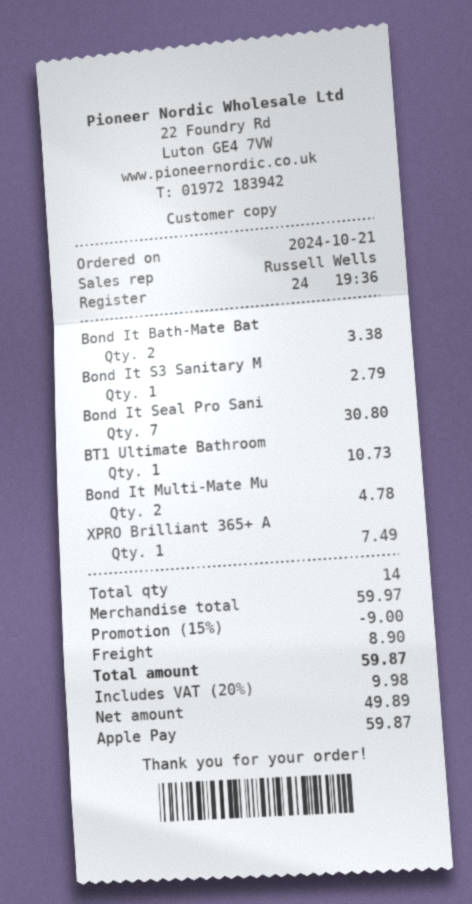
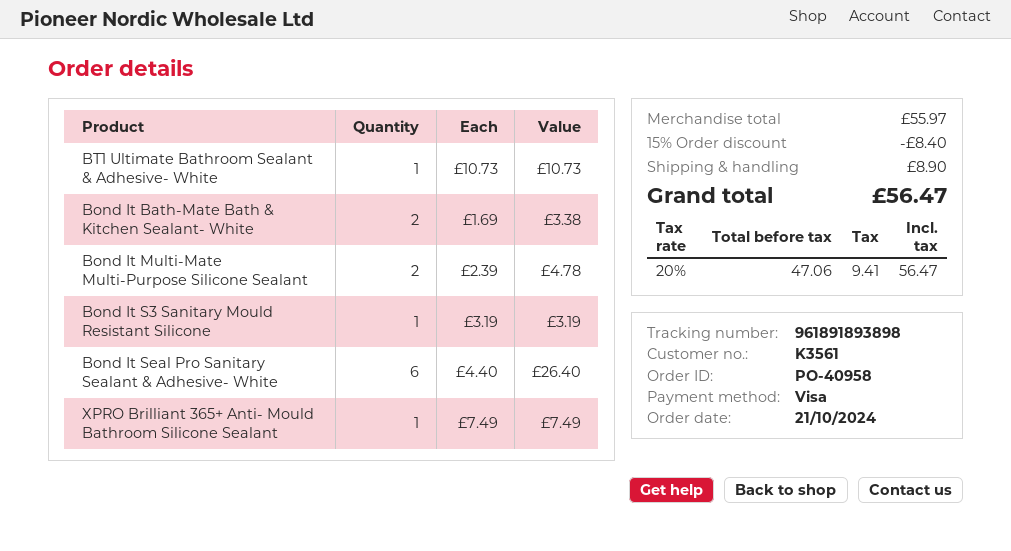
payment method: Apple Pay -> Visa
Bond It S3 Sanitary M: 1 for 2.79 -> 1 for 3.19
Bond It Seal Pro Sani: 7 for 30.80 -> 6 for 26.40
subtotal: 59.97 -> 55.97
discount: 15% = 9.00 -> 15% = 8.40
net: 49.89 -> 47.06
tax: 20% = 9.98 -> 20% = 9.41
total: 59.87 -> 56.47

